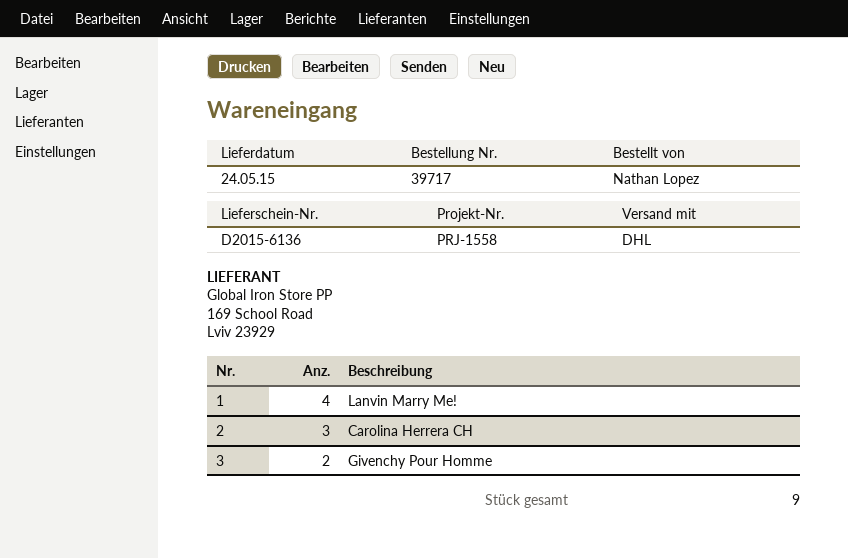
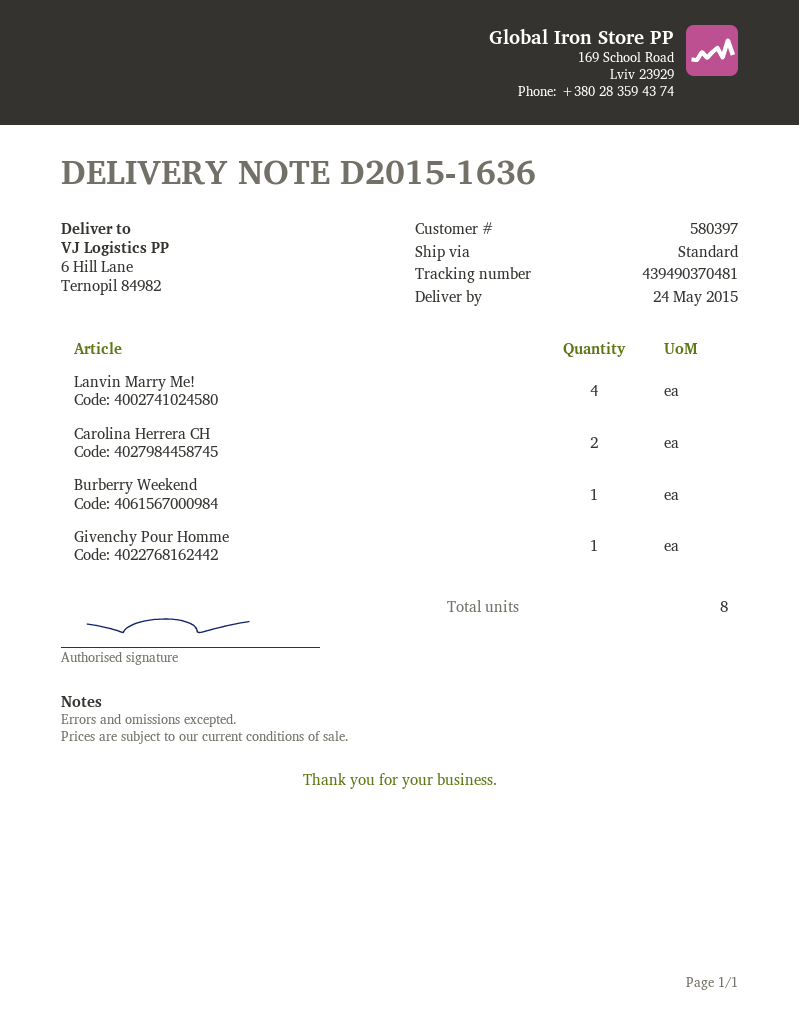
delivery note number: D2015-6136 -> D2015-1636
shipping method: DHL -> standard
Carolina Herrera CH: 3 -> 2
Givenchy Pour Homme: 2 -> 1
Burberry Weekend: none -> 1
total quantity: 9 -> 8

